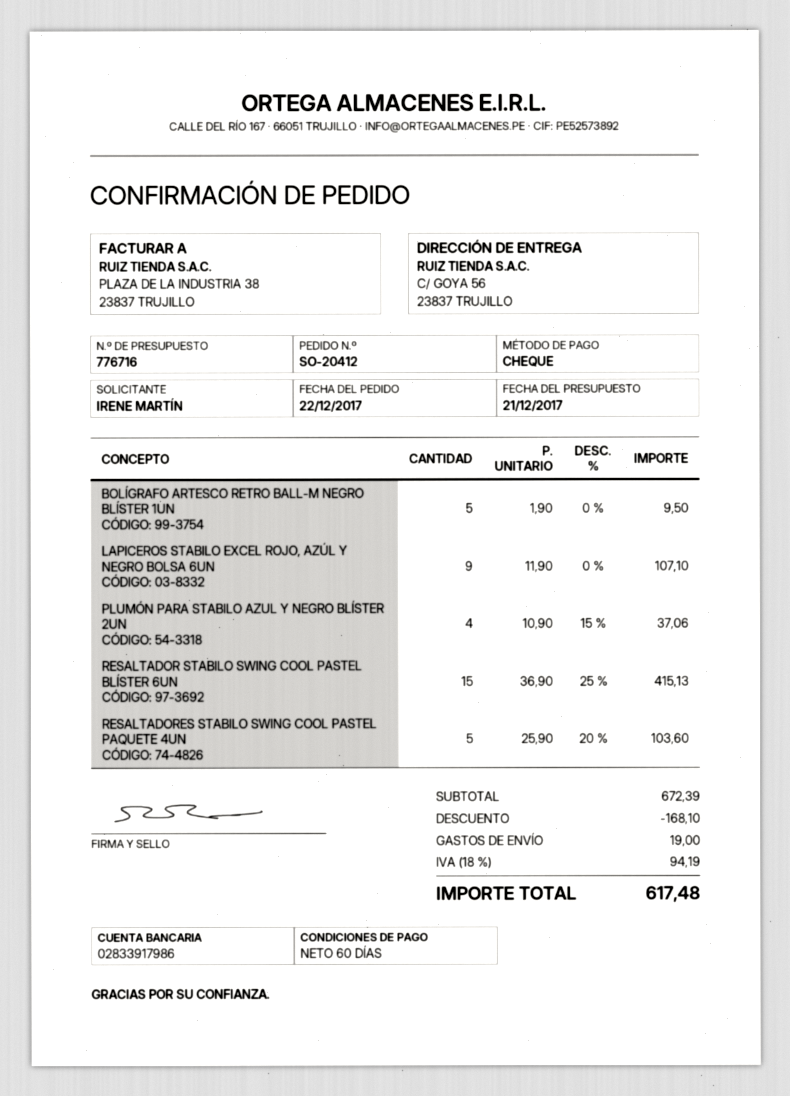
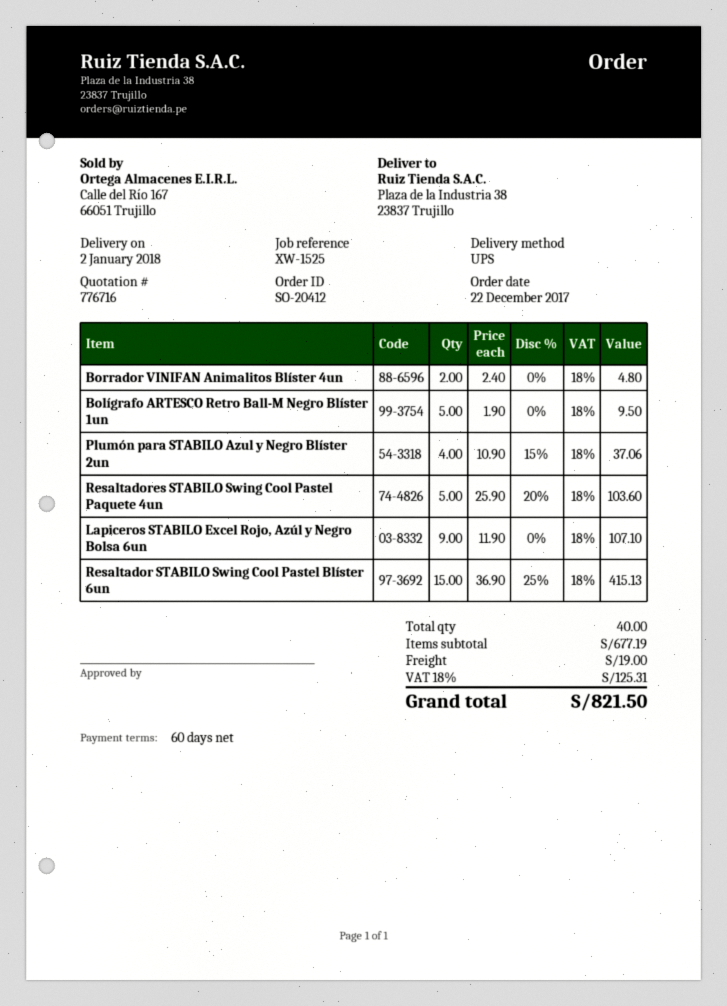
ship to: C/ GOYA 56, 23837 TRUJILLO -> Plaza de la Industria 38, 23837 Trujillo
Borrador VINIFAN Animalitos Blíster 4un: none -> 2 x 2.40 = 4.80
subtotal: 672.39 -> 677.19
discount: 168.10 -> none
tax: 18% = 94.19 -> 18% = 125.31
total: 617.48 -> 821.50

